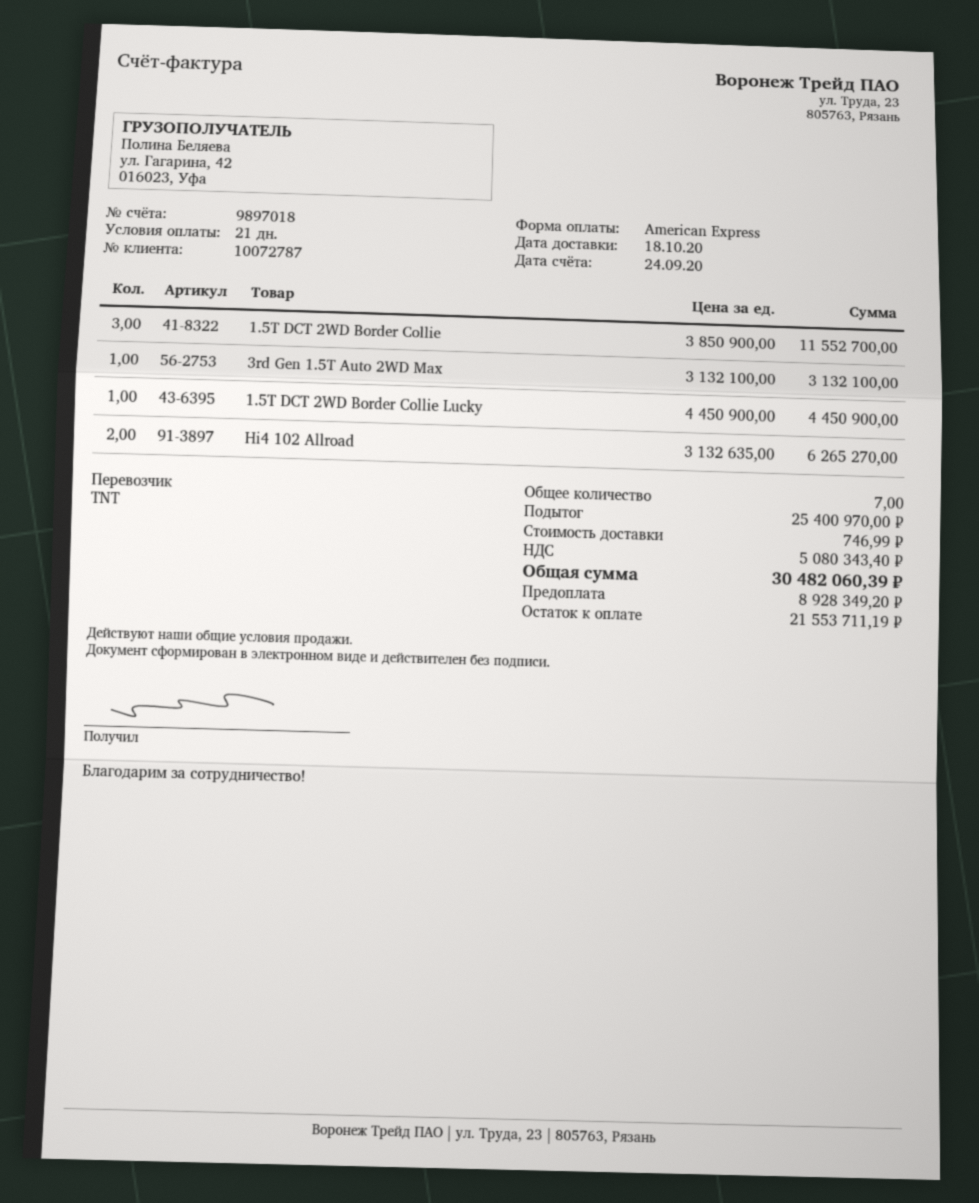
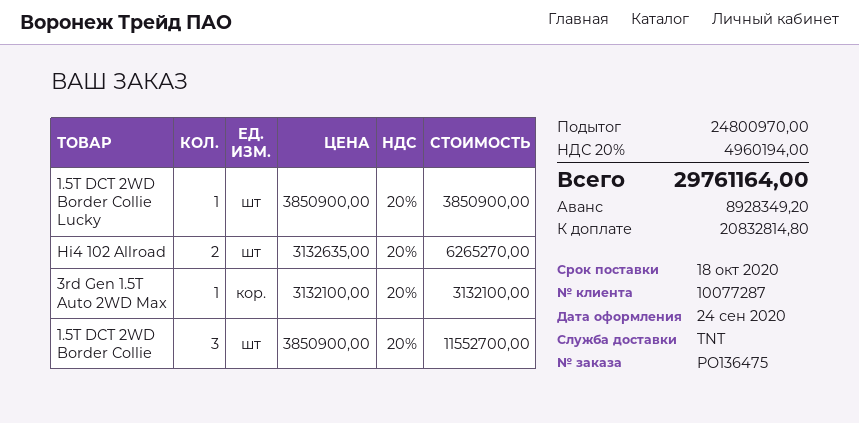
customer number: 10072787 -> 10077287
1.5T DCT 2WD Border Collie Lucky: 1 x 4450900.00 = 4450900.00 -> 1 x 3850900.00 = 3850900.00
subtotal: 25400970.00 -> 24800970.00
shipping: 746.99 -> none
tax: 5080343.40 -> 4960194.00
total: 30482060.39 -> 29761164.00
balance: 21553711.19 -> 20832814.80

